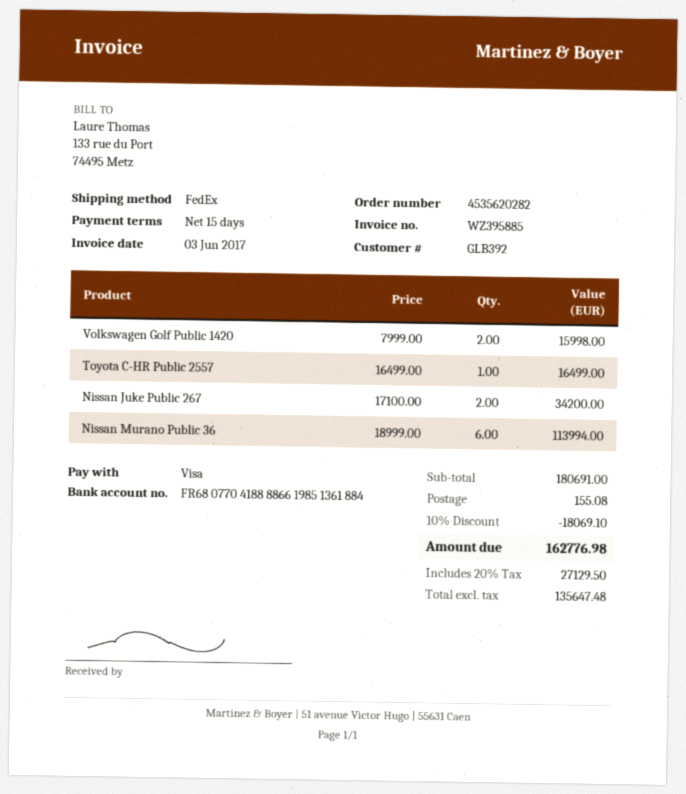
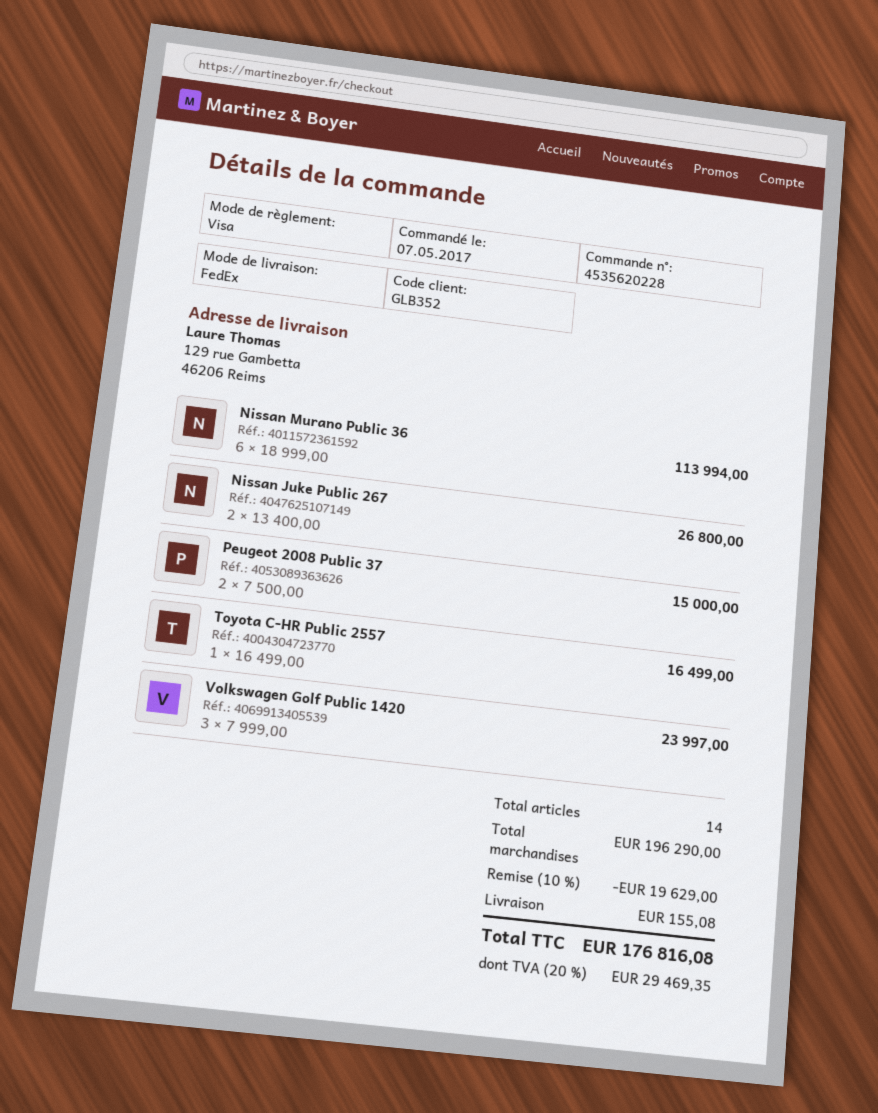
order number: 4535620282 -> 4535620228
customer number: GLB392 -> GLB352
Volkswagen Golf Public 1420: 2 x 7999.00 = 15998.00 -> 3 x 7999.00 = 23997.00
Nissan Juke Public 267: 2 x 17100.00 = 34200.00 -> 2 x 13400.00 = 26800.00
Peugeot 2008 Public 37: none -> 2 x 7500.00 = 15000.00
subtotal: 180691.00 -> 196290.00
discount: 10% = 18069.10 -> 10% = 19629.00
tax: 20% = 27129.50 -> 20% = 29469.35
total: 162776.98 -> 176816.08

